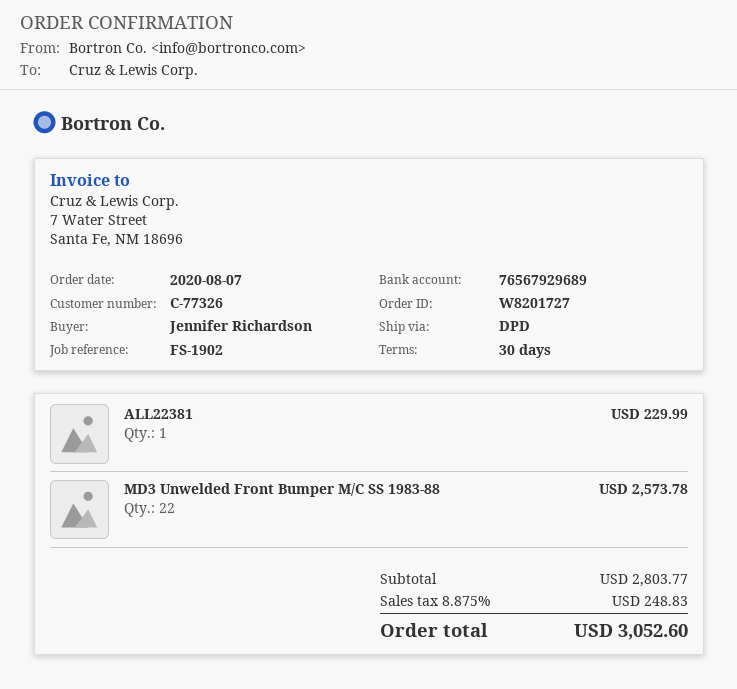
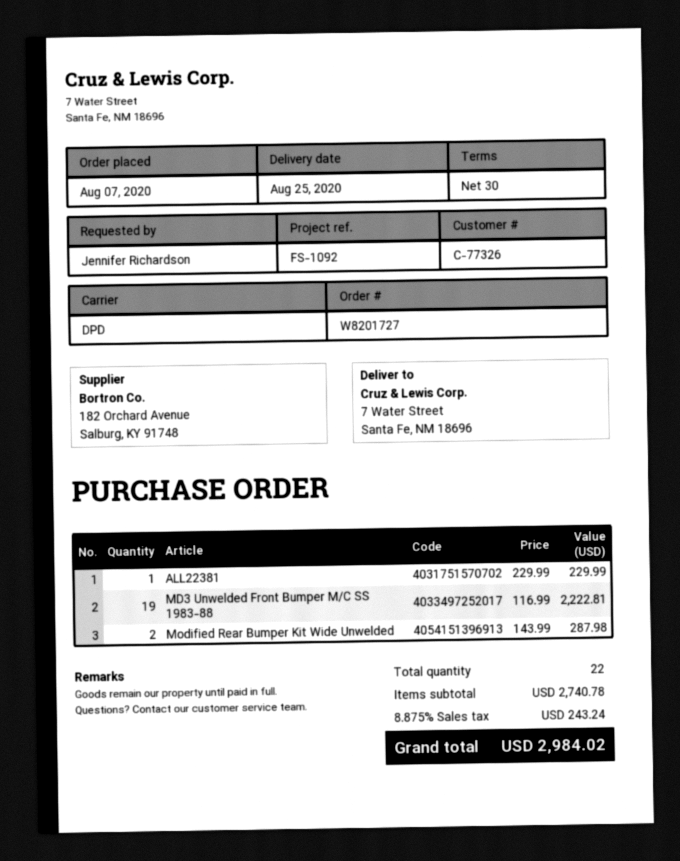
reference: FS-1902 -> FS-1092
MD3 Unwelded Front Bumper M/C SS 1983-88: 22 for 2573.78 -> 19 for 2222.81
Modified Rear Bumper Kit Wide Unwelded: none -> 2 for 287.98
subtotal: 2803.77 -> 2740.78
tax: 8.875% = 248.83 -> 8.875% = 243.24
total: 3052.60 -> 2984.02

